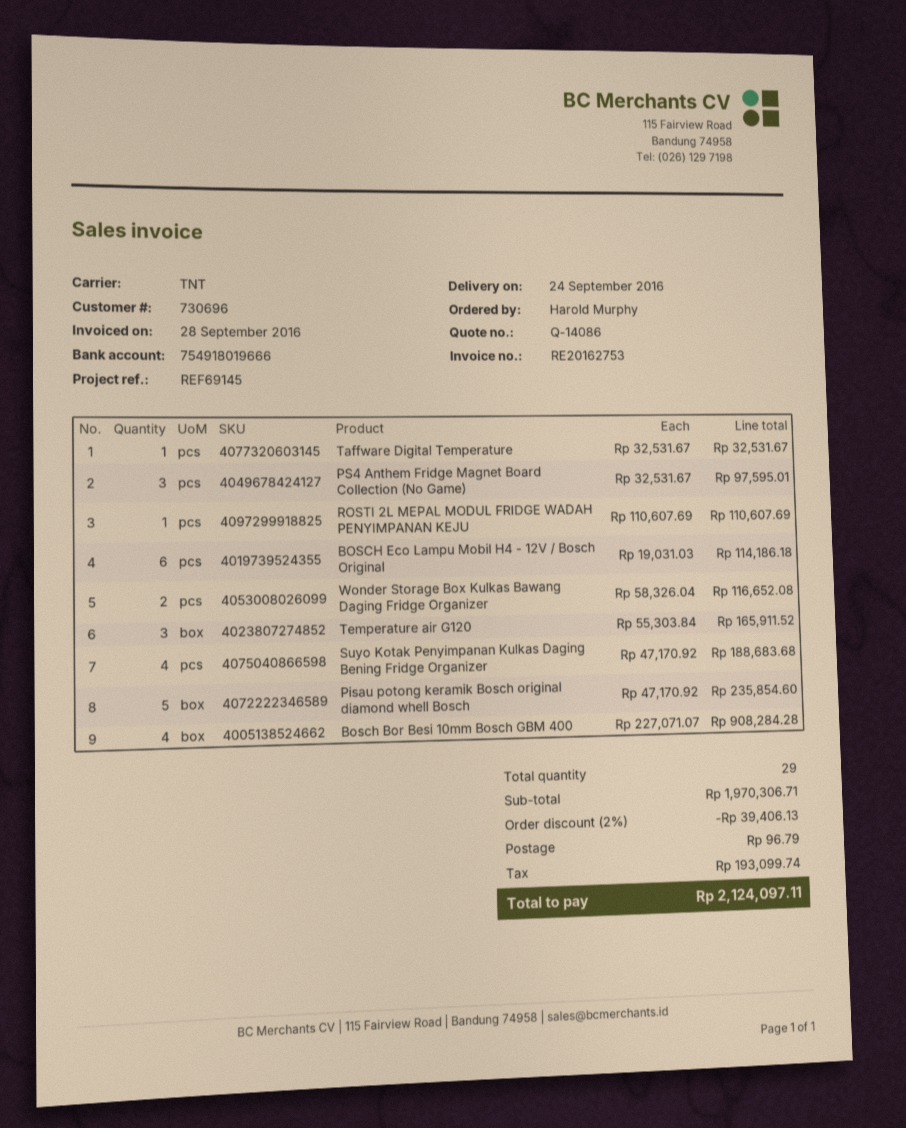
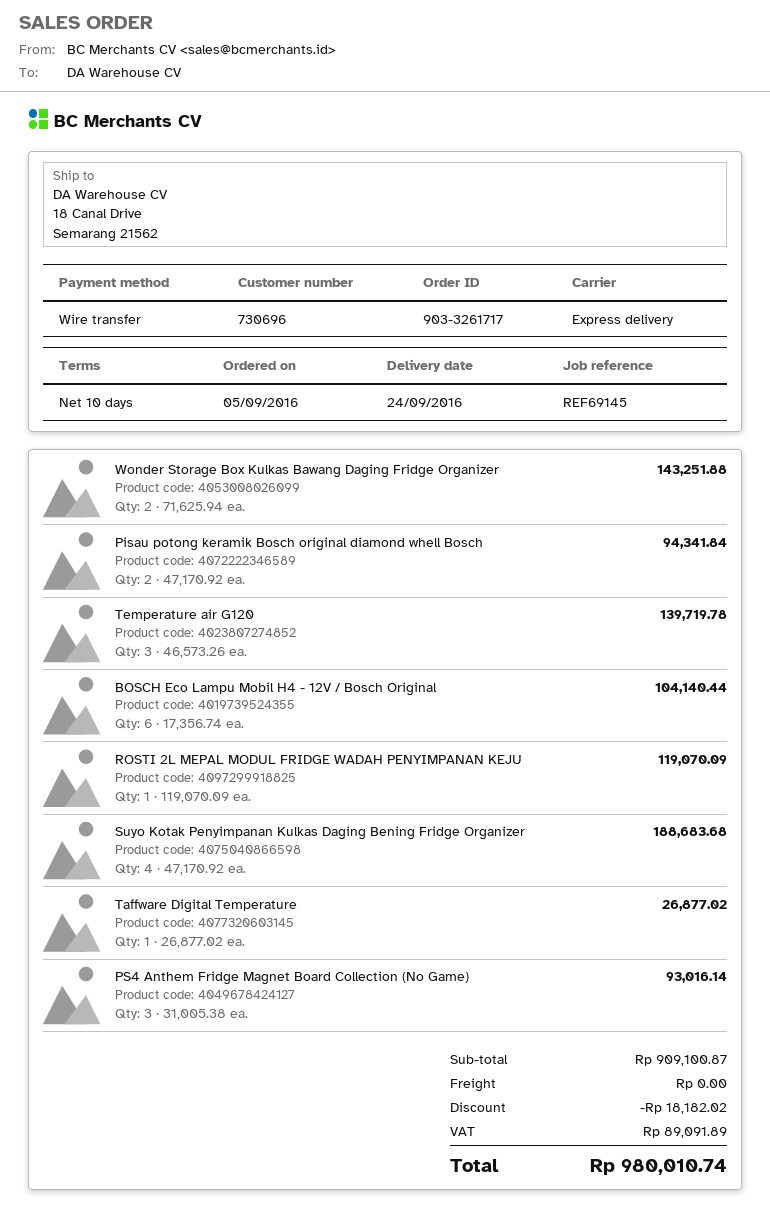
shipping method: TNT -> express
Taffware Digital Temperature: 1 x 32531.67 = 32531.67 -> 1 x 26877.02 = 26877.02
PS4 Anthem Fridge Magnet Board Collection (No Game): 3 x 32531.67 = 97595.01 -> 3 x 31005.38 = 93016.14
ROSTI 2L MEPAL MODUL FRIDGE WADAH PENYIMPANAN KEJU: 1 x 110607.69 = 110607.69 -> 1 x 119070.09 = 119070.09
BOSCH Eco Lampu Mobil H4 - 12V / Bosch Original: 6 x 19031.03 = 114186.18 -> 6 x 17356.74 = 104140.44
Wonder Storage Box Kulkas Bawang Daging Fridge Organizer: 2 x 58326.04 = 116652.08 -> 2 x 71625.94 = 143251.88
Temperature air G120: 3 x 55303.84 = 165911.52 -> 3 x 46573.26 = 139719.78
Pisau potong keramik Bosch original diamond whell Bosch: 5 x 47170.92 = 235854.60 -> 2 x 47170.92 = 94341.84
Bosch Bor Besi 10mm Bosch GBM 400: 4 x 227071.07 = 908284.28 -> none
subtotal: 1970306.71 -> 909100.87
discount: 39406.13 -> 18182.02
shipping: 96.79 -> 0.00
tax: 193099.74 -> 89091.89
total: 2124097.11 -> 980010.74

